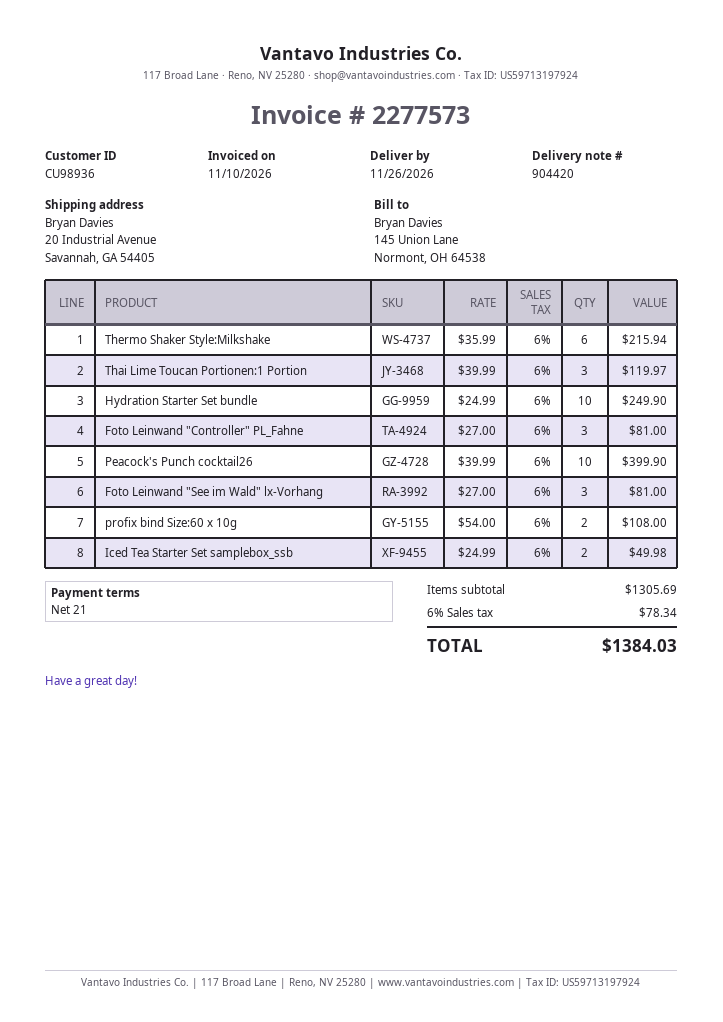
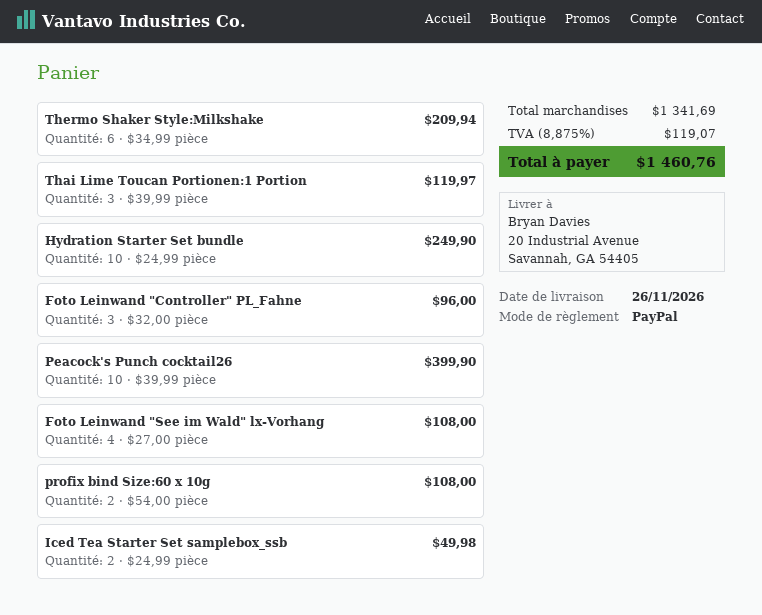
Thermo Shaker Style:Milkshake: 6 x 35.99 = 215.94 -> 6 x 34.99 = 209.94
Foto Leinwand "Controller" PL_Fahne: 3 x 27.00 = 81.00 -> 3 x 32.00 = 96.00
Foto Leinwand "See im Wald" lx-Vorhang: 3 x 27.00 = 81.00 -> 4 x 27.00 = 108.00
subtotal: 1305.69 -> 1341.69
tax: 6% = 78.34 -> 8.875% = 119.07
total: 1384.03 -> 1460.76

